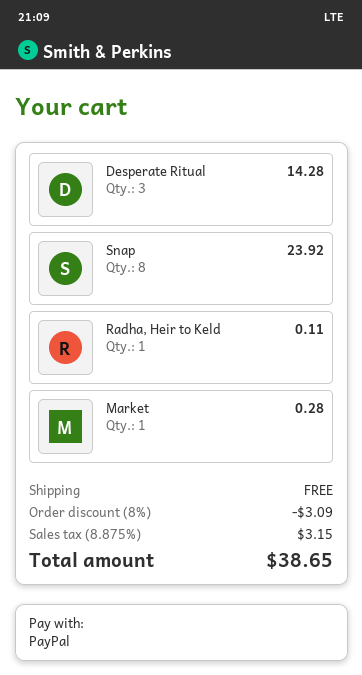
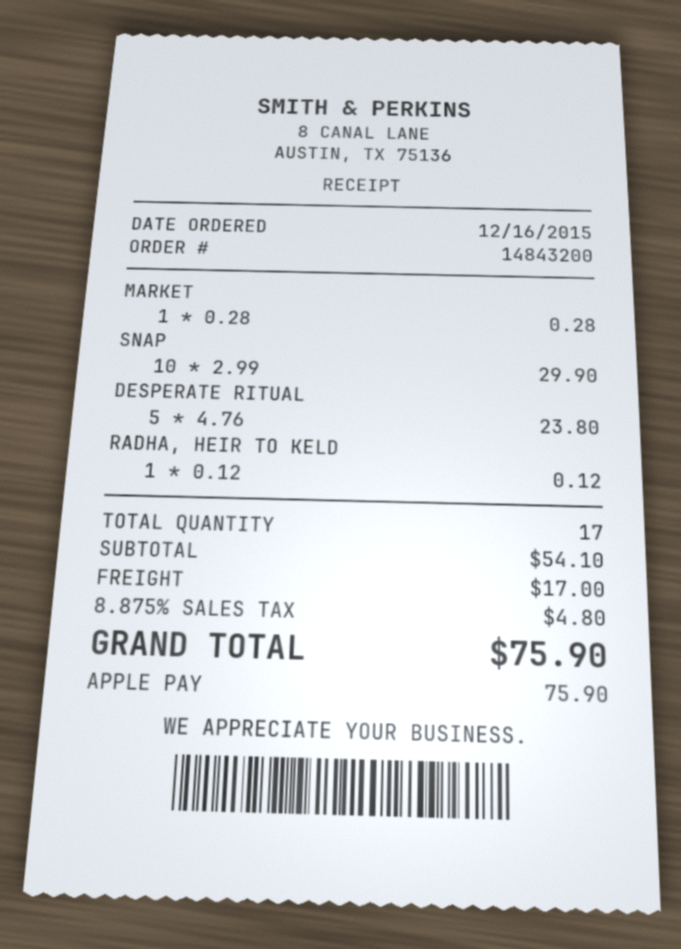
payment method: PayPal -> Apple Pay
Desperate Ritual: 3 for 14.28 -> 5 for 23.80
Snap: 8 for 23.92 -> 10 for 29.90
Radha, Heir to Keld: 1 for 0.11 -> 1 for 0.12
discount: 8% = 3.09 -> none
shipping: 0.00 -> 17.00
tax: 8.875% = 3.15 -> 8.875% = 4.80
total: 38.65 -> 75.90

